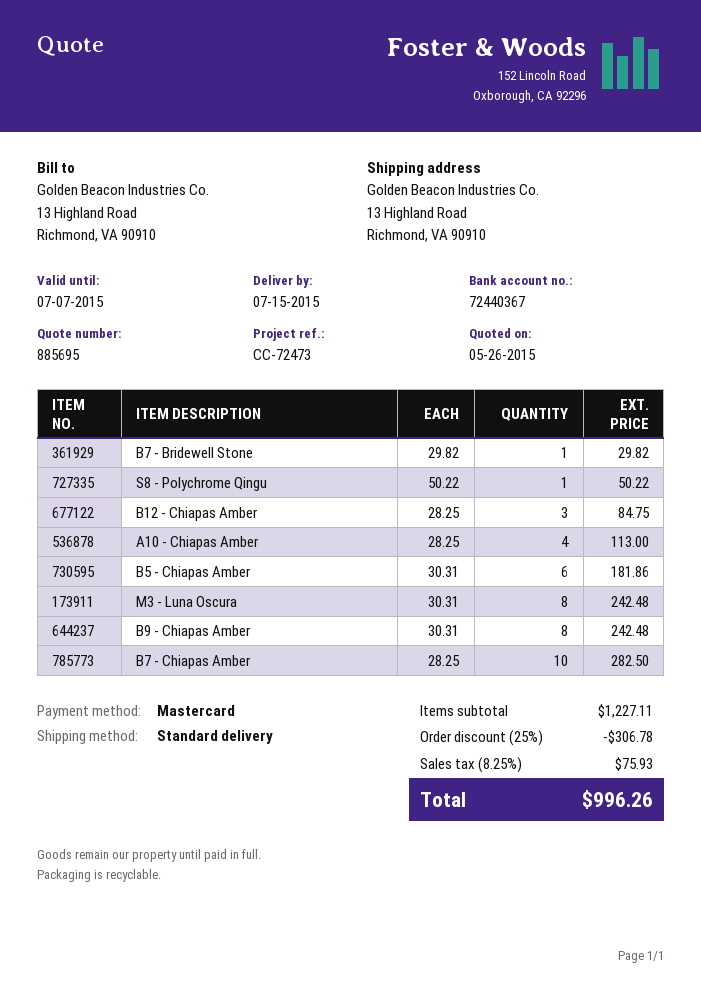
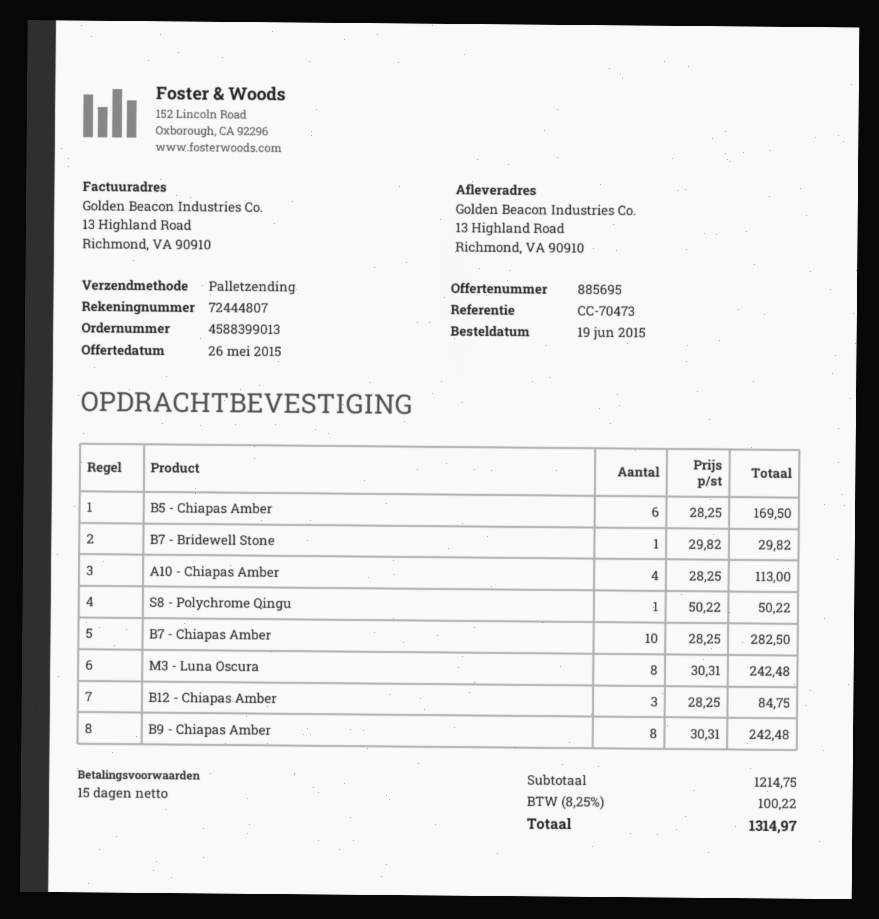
reference: CC-72473 -> CC-70473
bank account: 72440367 -> 72444807
shipping method: standard -> pallet freight
B5 - Chiapas Amber: 6 x 30.31 = 181.86 -> 6 x 28.25 = 169.50
subtotal: 1227.11 -> 1214.75
discount: 25% = 306.78 -> none
tax: 8.25% = 75.93 -> 8.25% = 100.22
total: 996.26 -> 1314.97

